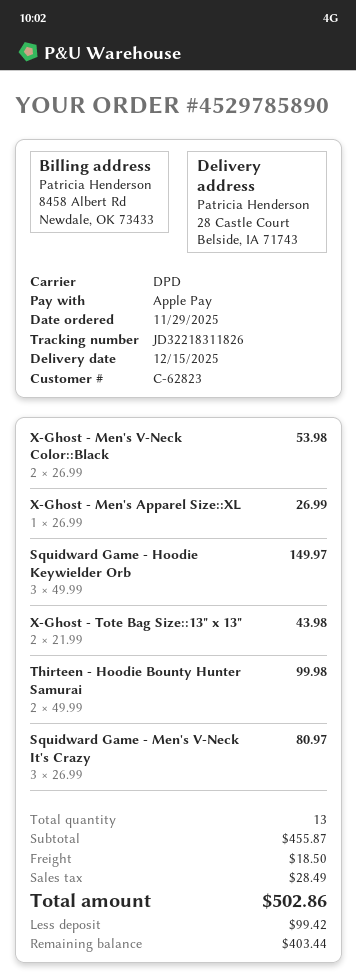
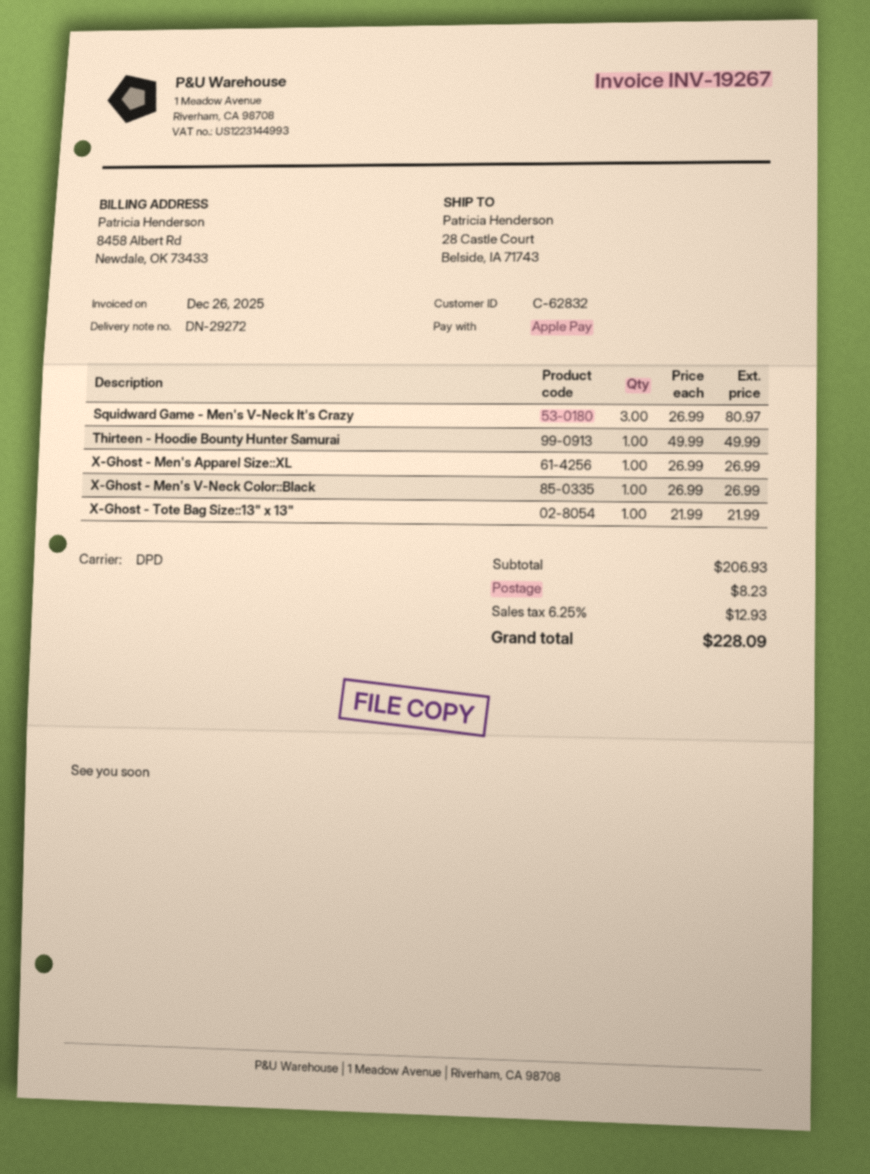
customer number: C-62823 -> C-62832
X-Ghost - Men's V-Neck Color::Black: 2 x 26.99 = 53.98 -> 1 x 26.99 = 26.99
Squidward Game - Hoodie Keywielder Orb: 3 x 49.99 = 149.97 -> none
X-Ghost - Tote Bag Size::13" x 13": 2 x 21.99 = 43.98 -> 1 x 21.99 = 21.99
Thirteen - Hoodie Bounty Hunter Samurai: 2 x 49.99 = 99.98 -> 1 x 49.99 = 49.99
subtotal: 455.87 -> 206.93
shipping: 18.50 -> 8.23
tax: 28.49 -> 12.93
total: 502.86 -> 228.09

